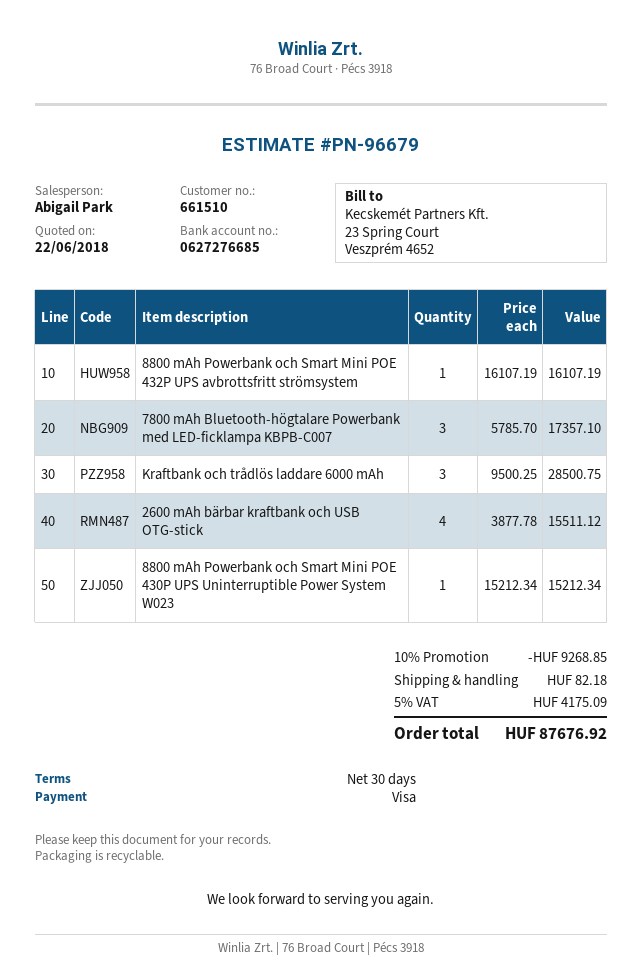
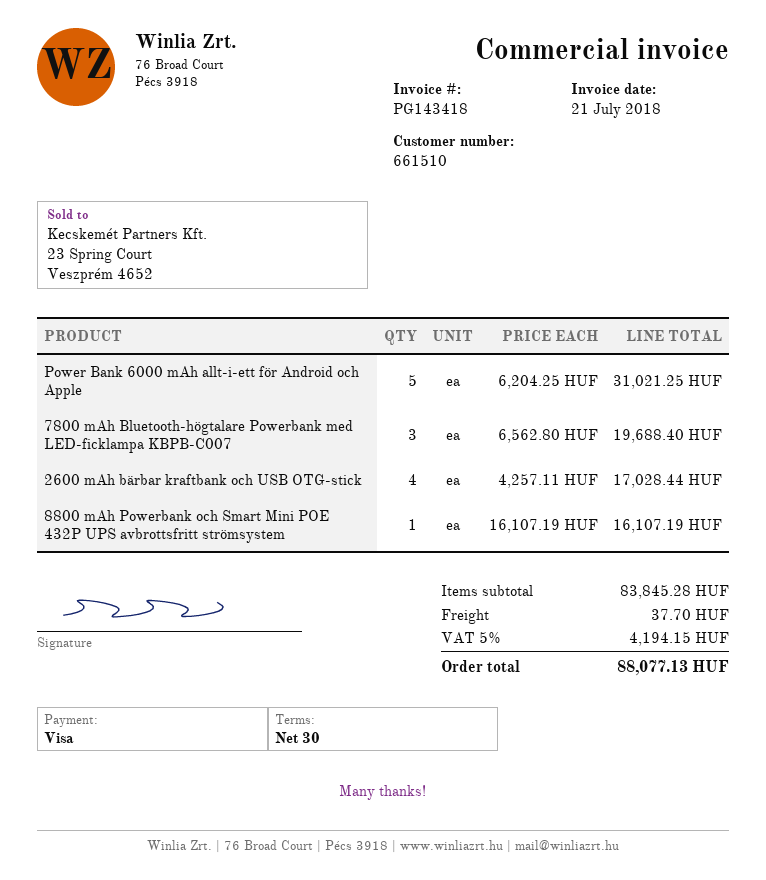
7800 mAh Bluetooth-högtalare Powerbank med LED-ficklampa KBPB-C007: 3 x 5785.70 = 17357.10 -> 3 x 6562.80 = 19688.40
Kraftbank och trådlös laddare 6000 mAh: 3 x 9500.25 = 28500.75 -> none
2600 mAh bärbar kraftbank och USB OTG-stick: 4 x 3877.78 = 15511.12 -> 4 x 4257.11 = 17028.44
8800 mAh Powerbank och Smart Mini POE 430P UPS Uninterruptible Power System W023: 1 x 15212.34 = 15212.34 -> none
Power Bank 6000 mAh allt-i-ett för Android och Apple: none -> 5 x 6204.25 = 31021.25
discount: 10% = 9268.85 -> none
shipping: 82.18 -> 37.70
tax: 5% = 4175.09 -> 5% = 4194.15
total: 87676.92 -> 88077.13

